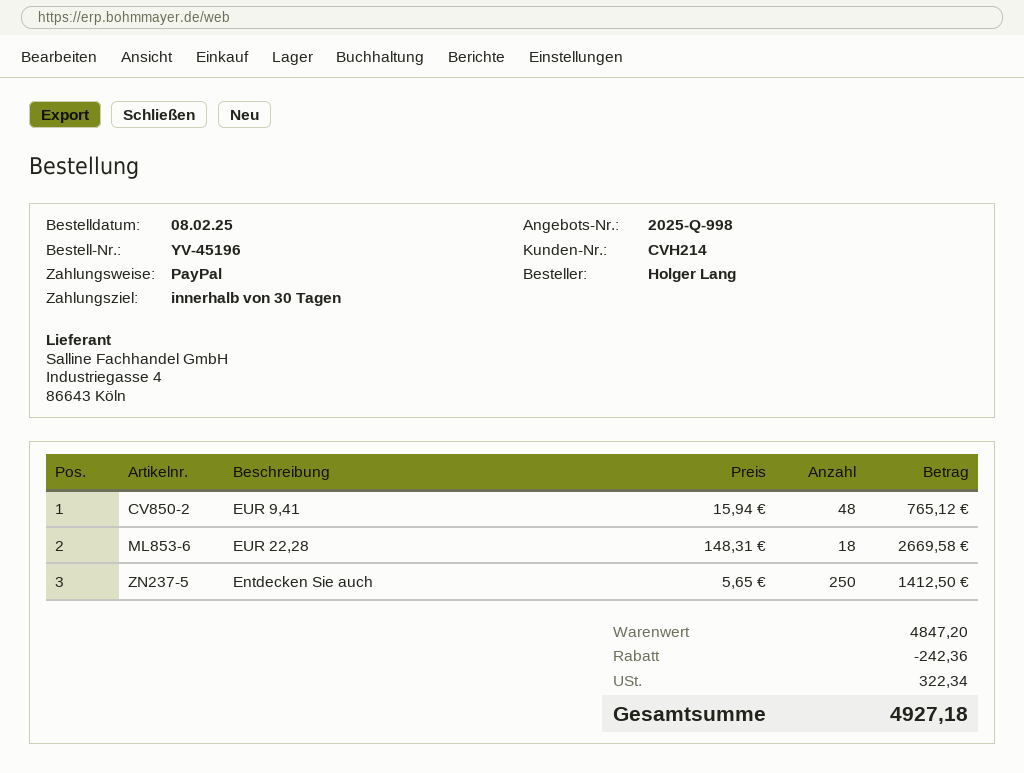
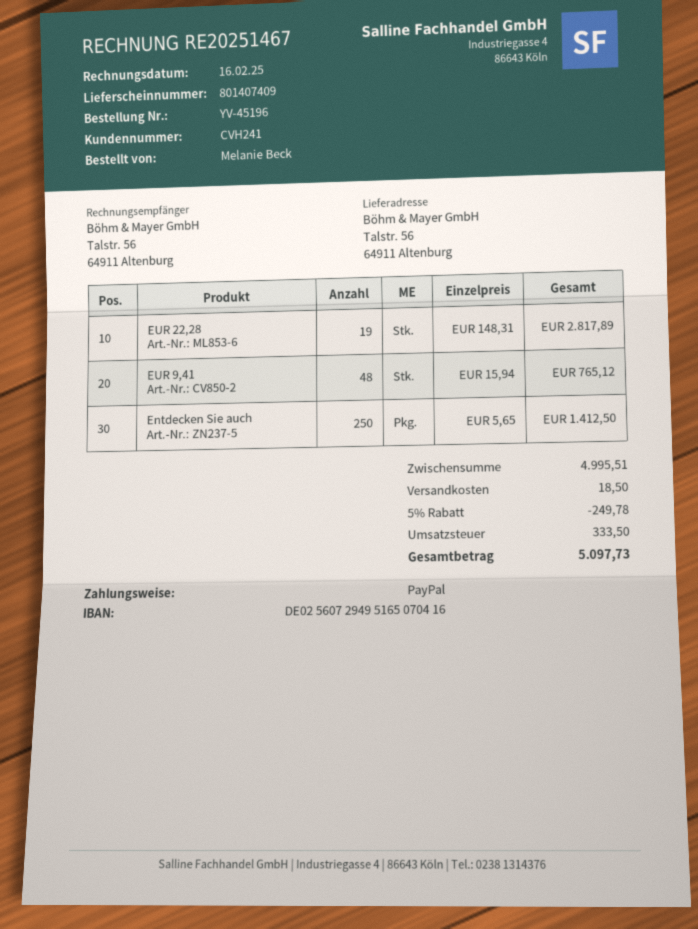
customer number: CVH214 -> CVH241
ordered by: Holger Lang -> Melanie Beck
EUR 22,28: 18 x 148.31 = 2669.58 -> 19 x 148.31 = 2817.89
subtotal: 4847.20 -> 4995.51
discount: 242.36 -> 249.78
shipping: none -> 18.50
tax: 322.34 -> 333.50
total: 4927.18 -> 5097.73

